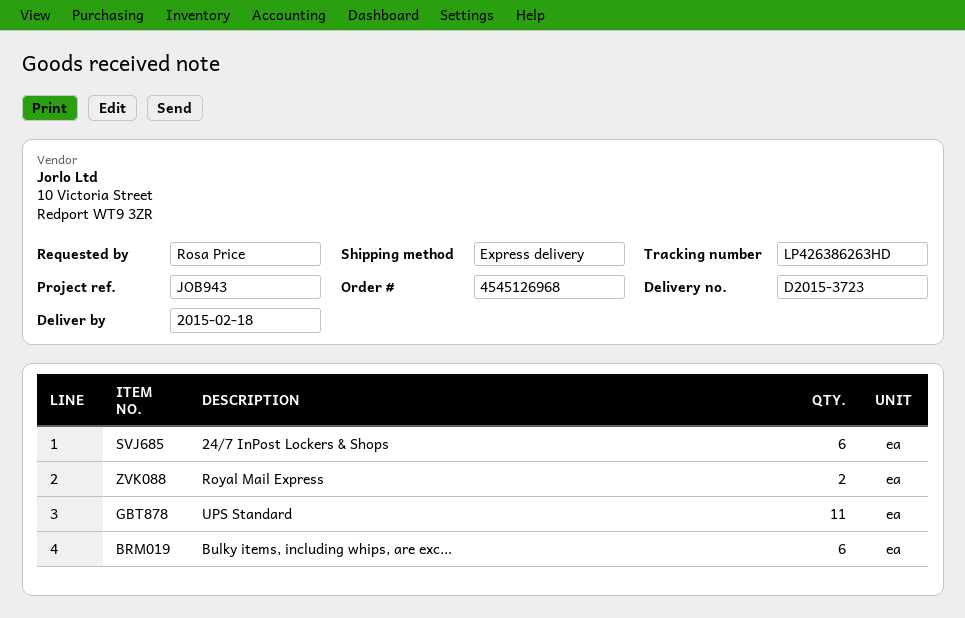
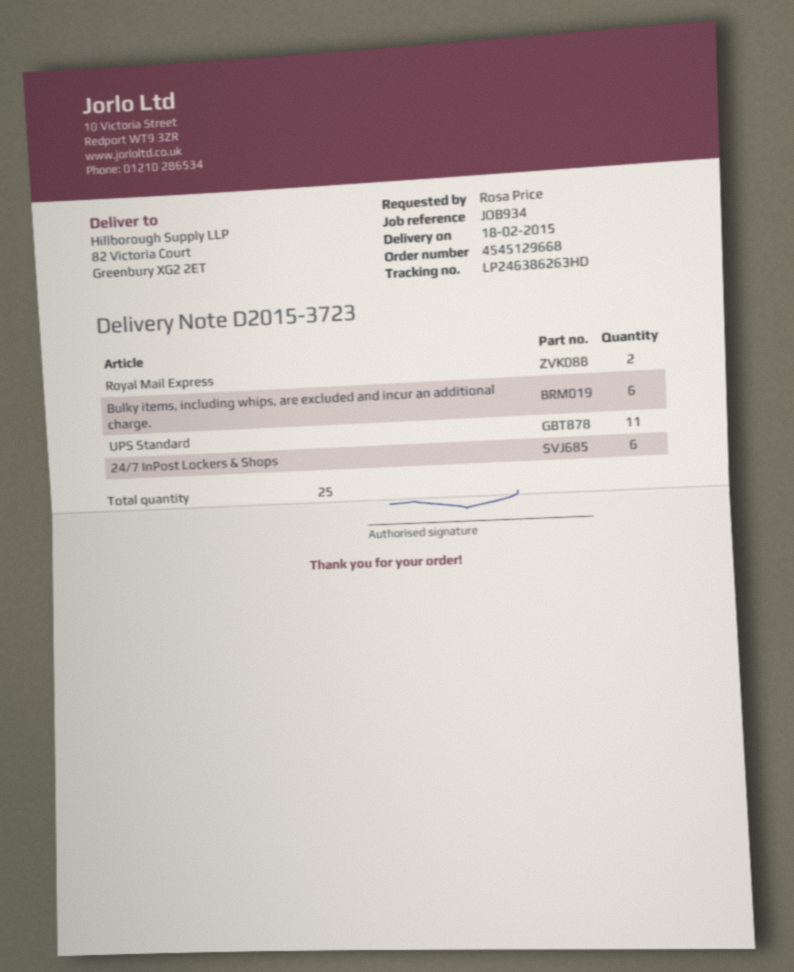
order number: 4545126968 -> 4545129668
reference: JOB943 -> JOB934
tracking number: LP426386263HD -> LP246386263HD

